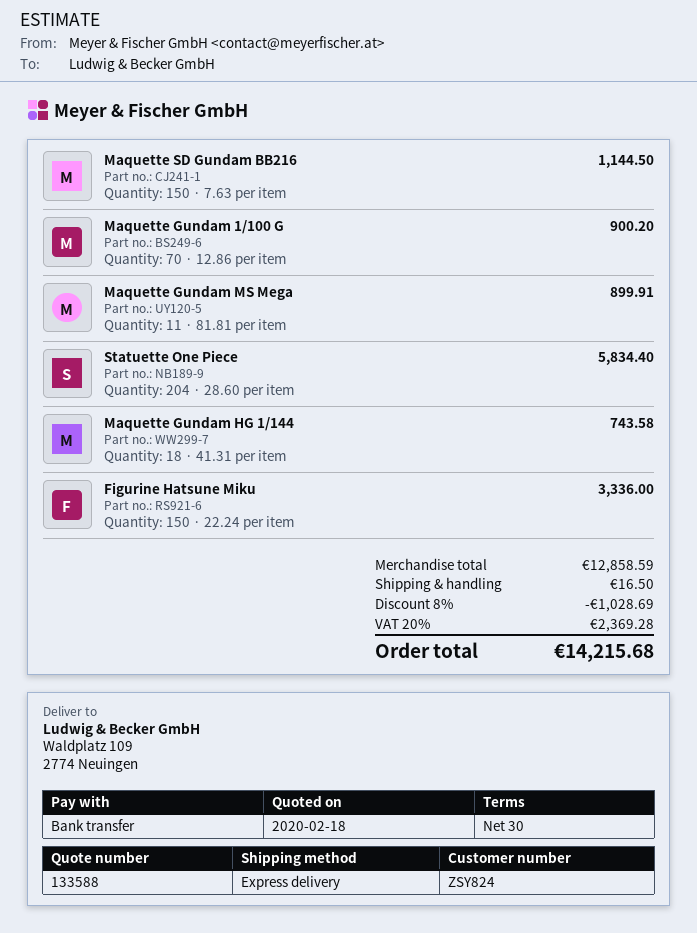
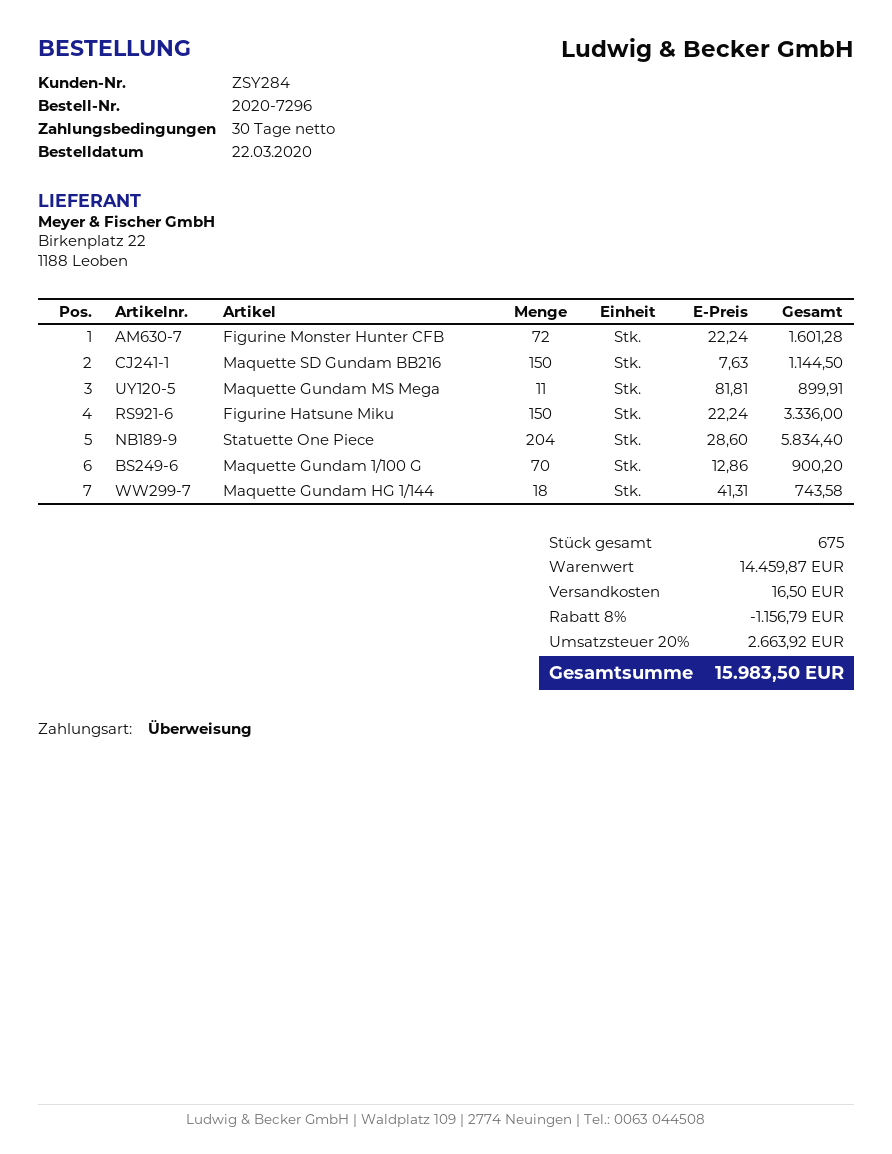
customer number: ZSY824 -> ZSY284
Figurine Monster Hunter CFB: none -> 72 x 22.24 = 1601.28
subtotal: 12858.59 -> 14459.87
discount: 8% = 1028.69 -> 8% = 1156.79
tax: 20% = 2369.28 -> 20% = 2663.92
total: 14215.68 -> 15983.50

